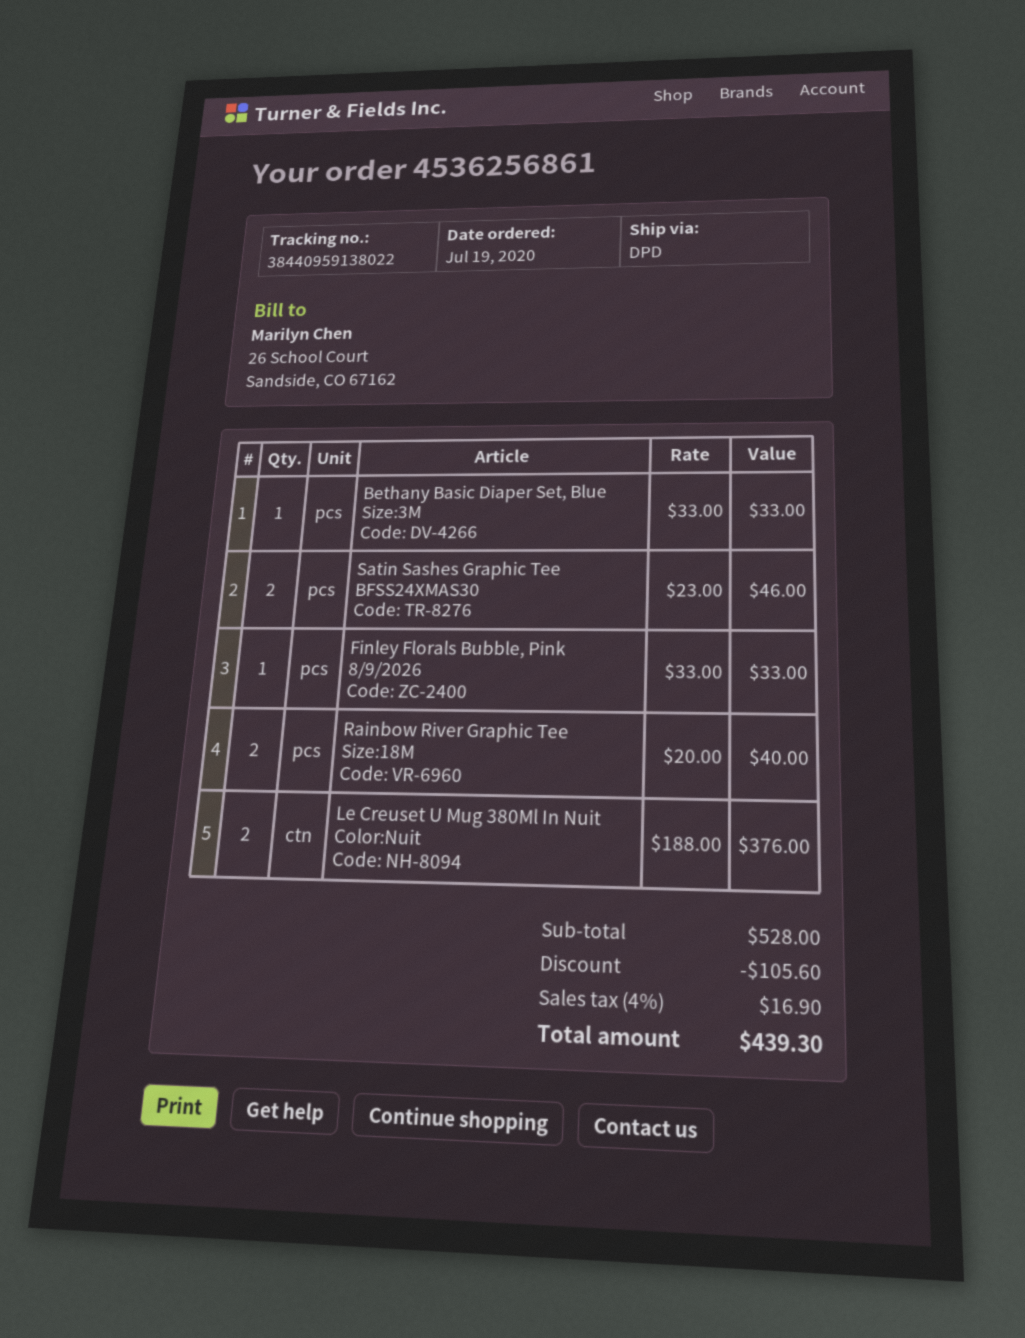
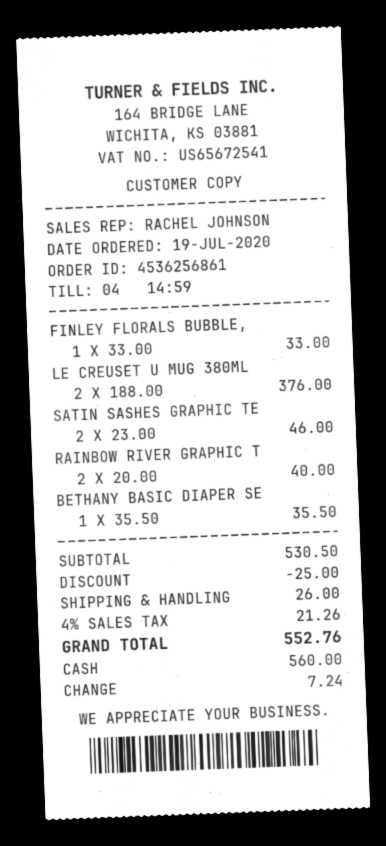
Bethany Basic Diaper Set, Blue Size:3M: 1 x 33.00 = 33.00 -> 1 x 35.50 = 35.50
subtotal: 528.00 -> 530.50
discount: 105.60 -> 25.00
shipping: none -> 26.00
tax: 4% = 16.90 -> 4% = 21.26
total: 439.30 -> 552.76

